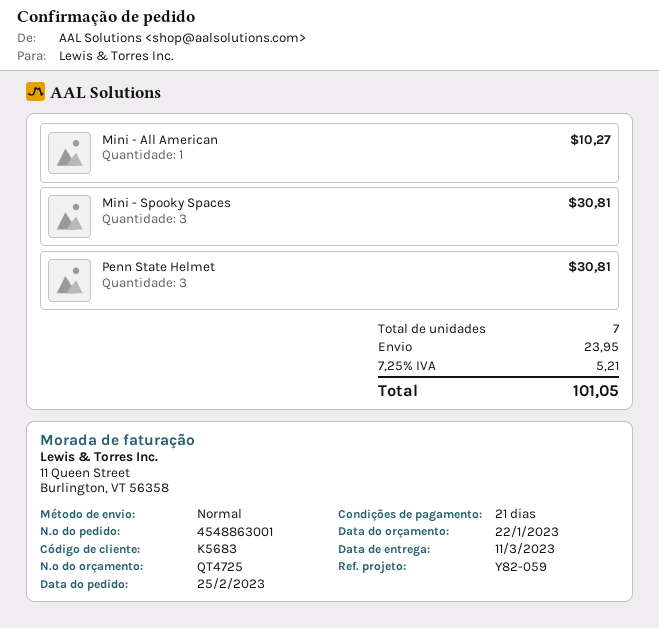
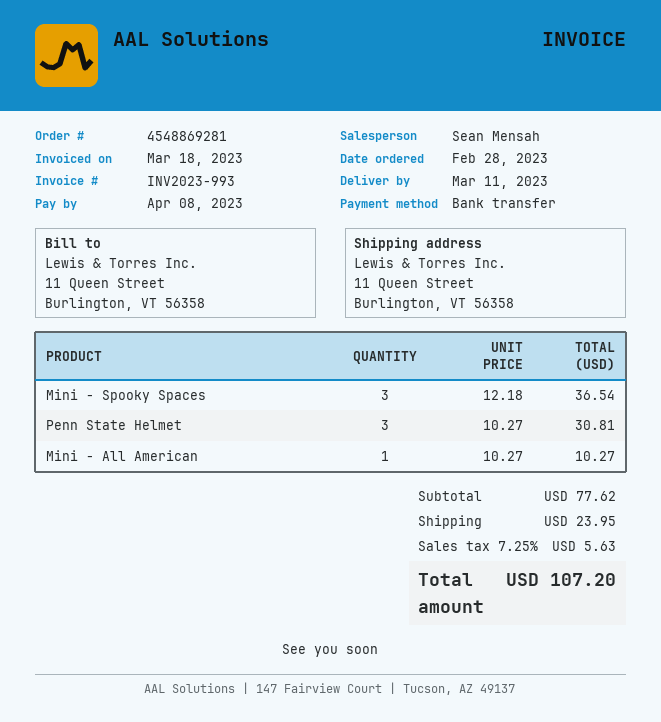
order number: 4548863001 -> 4548869281
order date: 2023-02-25 -> 2023-02-28
Mini - Spooky Spaces: 3 for 30.81 -> 3 for 36.54
tax: 7.25% = 5.21 -> 7.25% = 5.63
total: 101.05 -> 107.20

